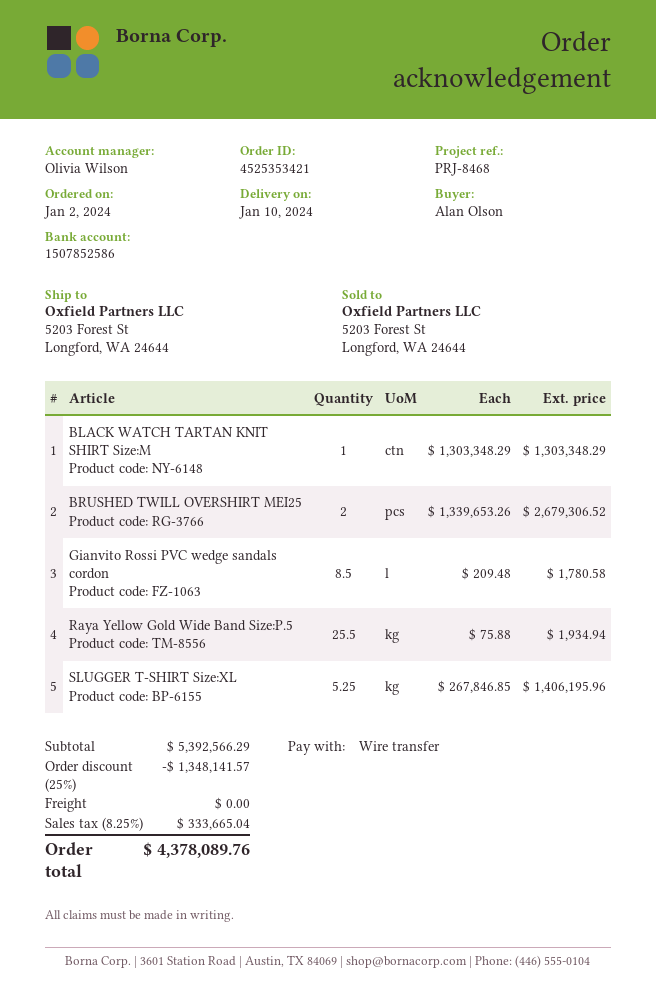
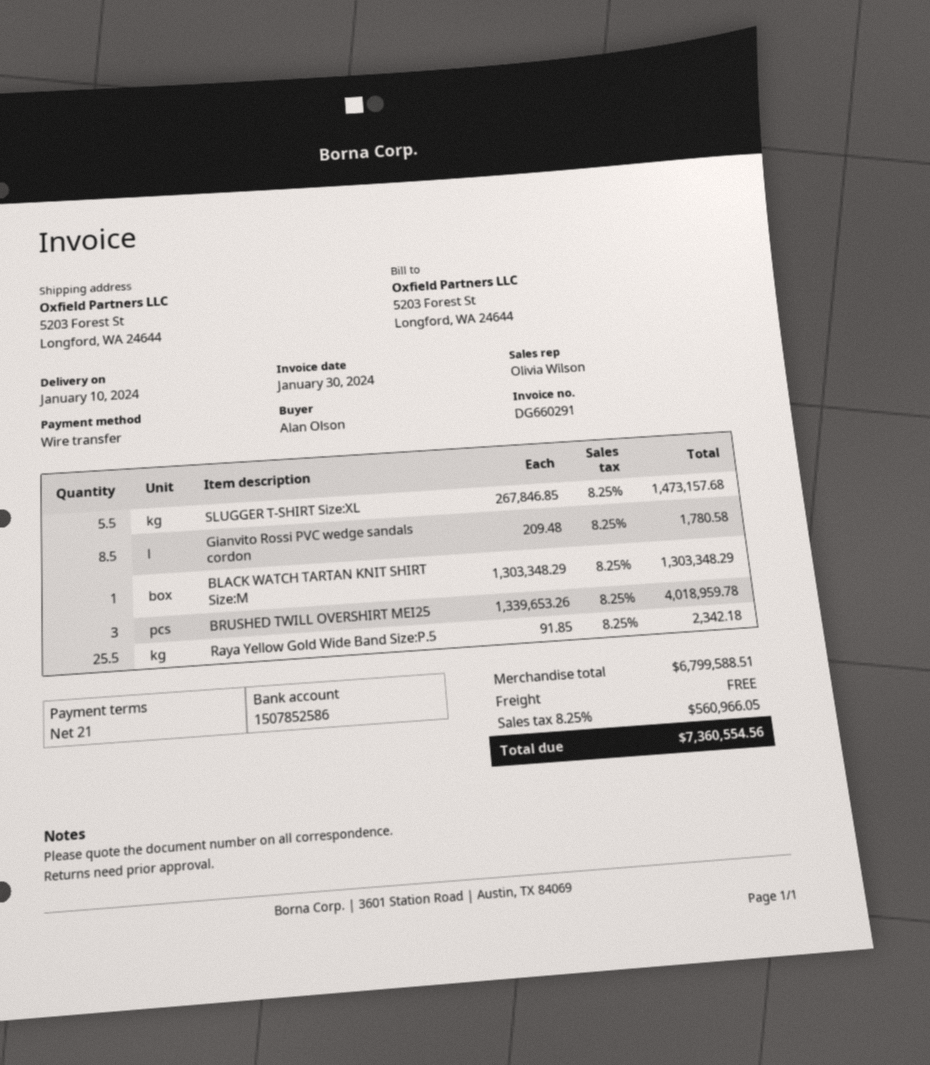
BRUSHED TWILL OVERSHIRT MEI25: 2 x 1339653.26 = 2679306.52 -> 3 x 1339653.26 = 4018959.78
Raya Yellow Gold Wide Band Size:P.5: 25.5 x 75.88 = 1934.94 -> 25.5 x 91.85 = 2342.18
SLUGGER T-SHIRT Size:XL: 5.25 x 267846.85 = 1406195.96 -> 5.5 x 267846.85 = 1473157.68
subtotal: 5392566.29 -> 6799588.51
discount: 25% = 1348141.57 -> none
tax: 8.25% = 333665.04 -> 8.25% = 560966.05
total: 4378089.76 -> 7360554.56

